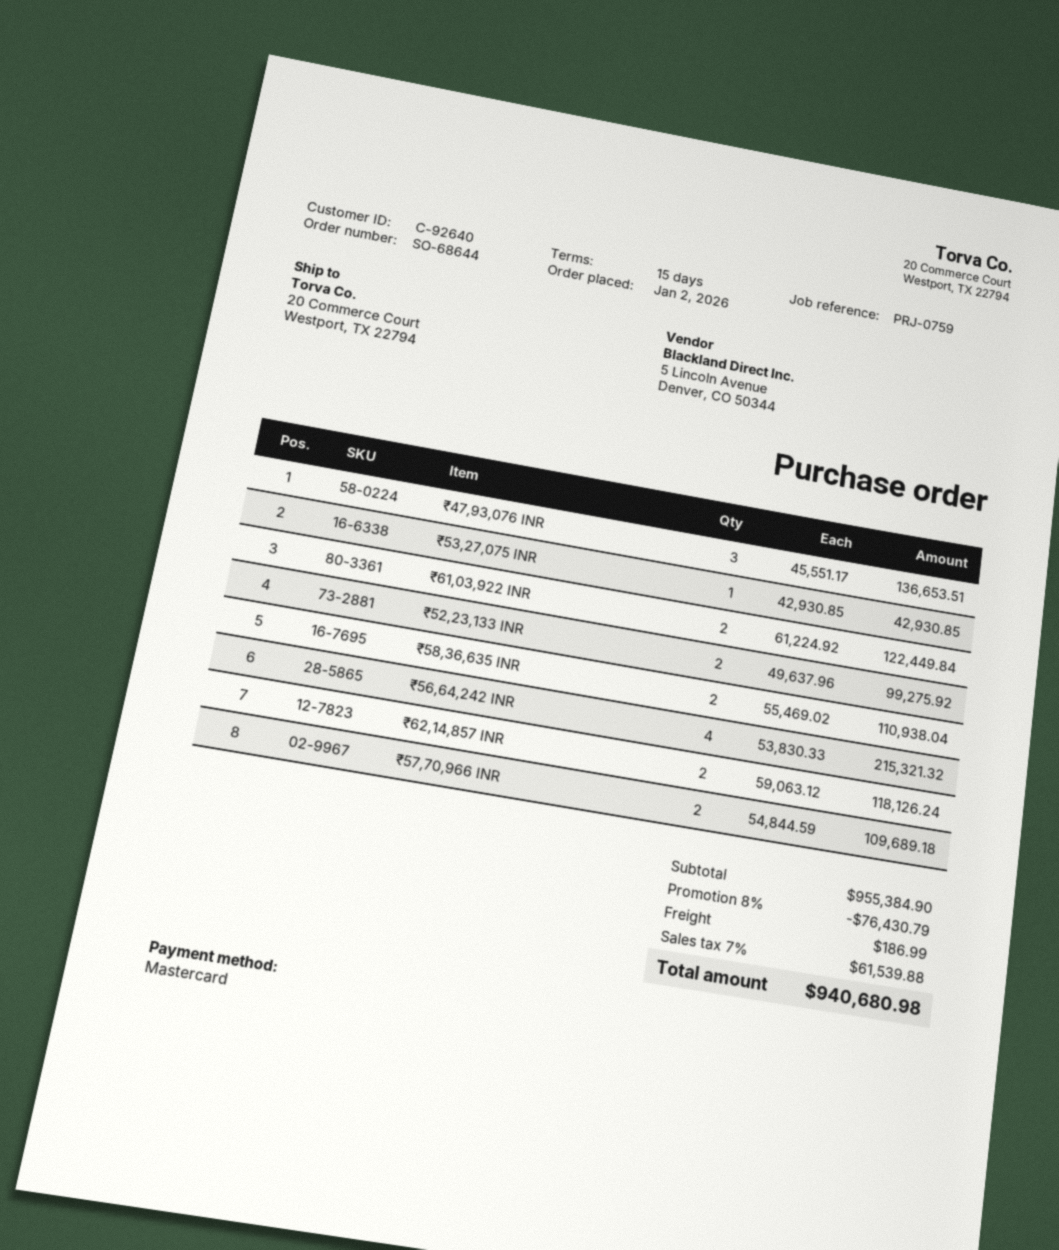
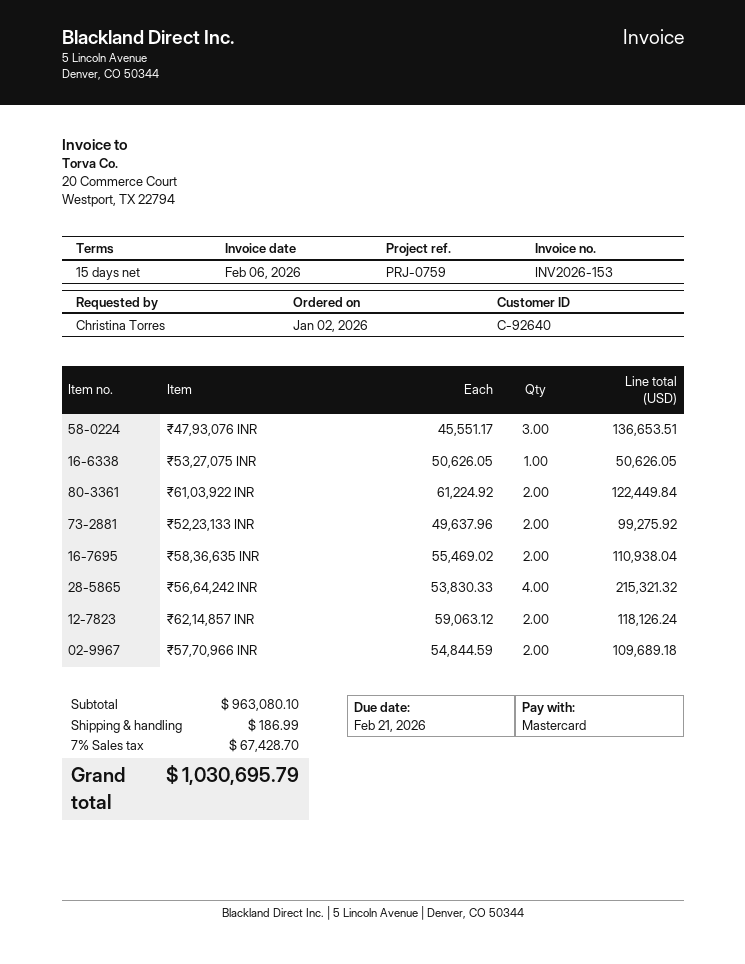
₹53,27,075 INR: 1 x 42930.85 = 42930.85 -> 1 x 50626.05 = 50626.05
subtotal: 955384.90 -> 963080.10
discount: 8% = 76430.79 -> none
tax: 7% = 61539.88 -> 7% = 67428.70
total: 940680.98 -> 1030695.79

